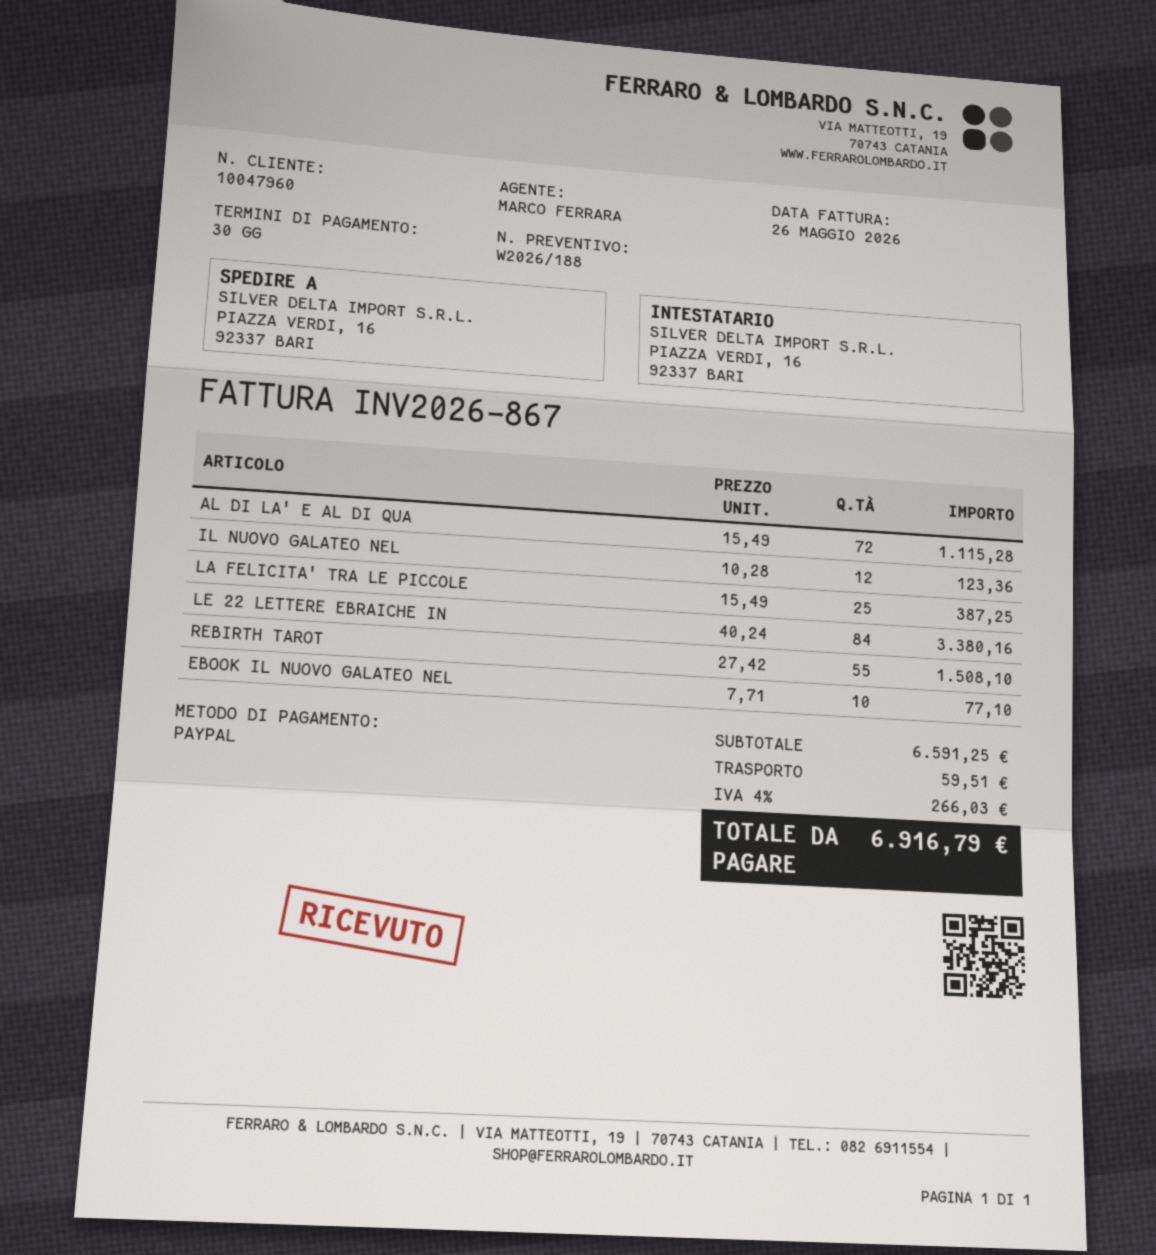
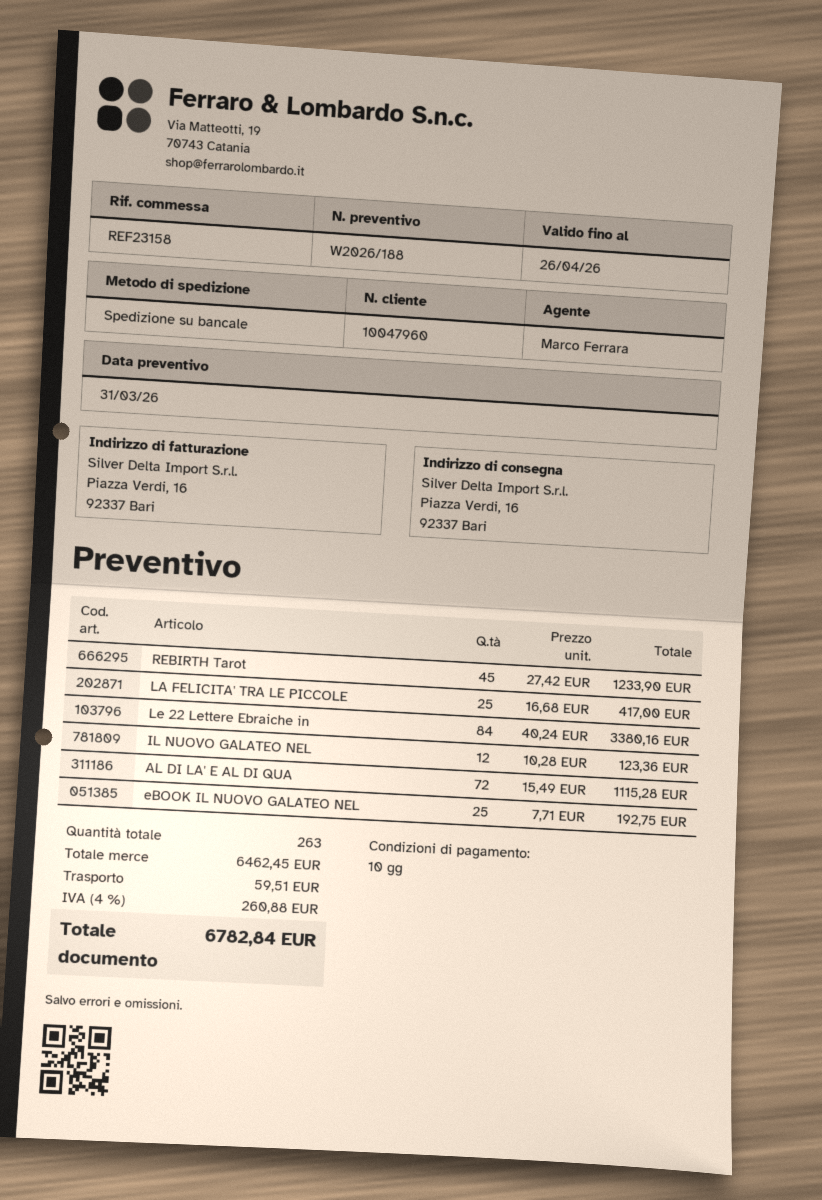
payment terms: 30 days -> 10 days
LA FELICITA' TRA LE PICCOLE: 25 x 15.49 = 387.25 -> 25 x 16.68 = 417.00
REBIRTH TAROT: 55 x 27.42 = 1508.10 -> 45 x 27.42 = 1233.90
EBOOK IL NUOVO GALATEO NEL: 10 x 7.71 = 77.10 -> 25 x 7.71 = 192.75
subtotal: 6591.25 -> 6462.45
tax: 4% = 266.03 -> 4% = 260.88
total: 6916.79 -> 6782.84

